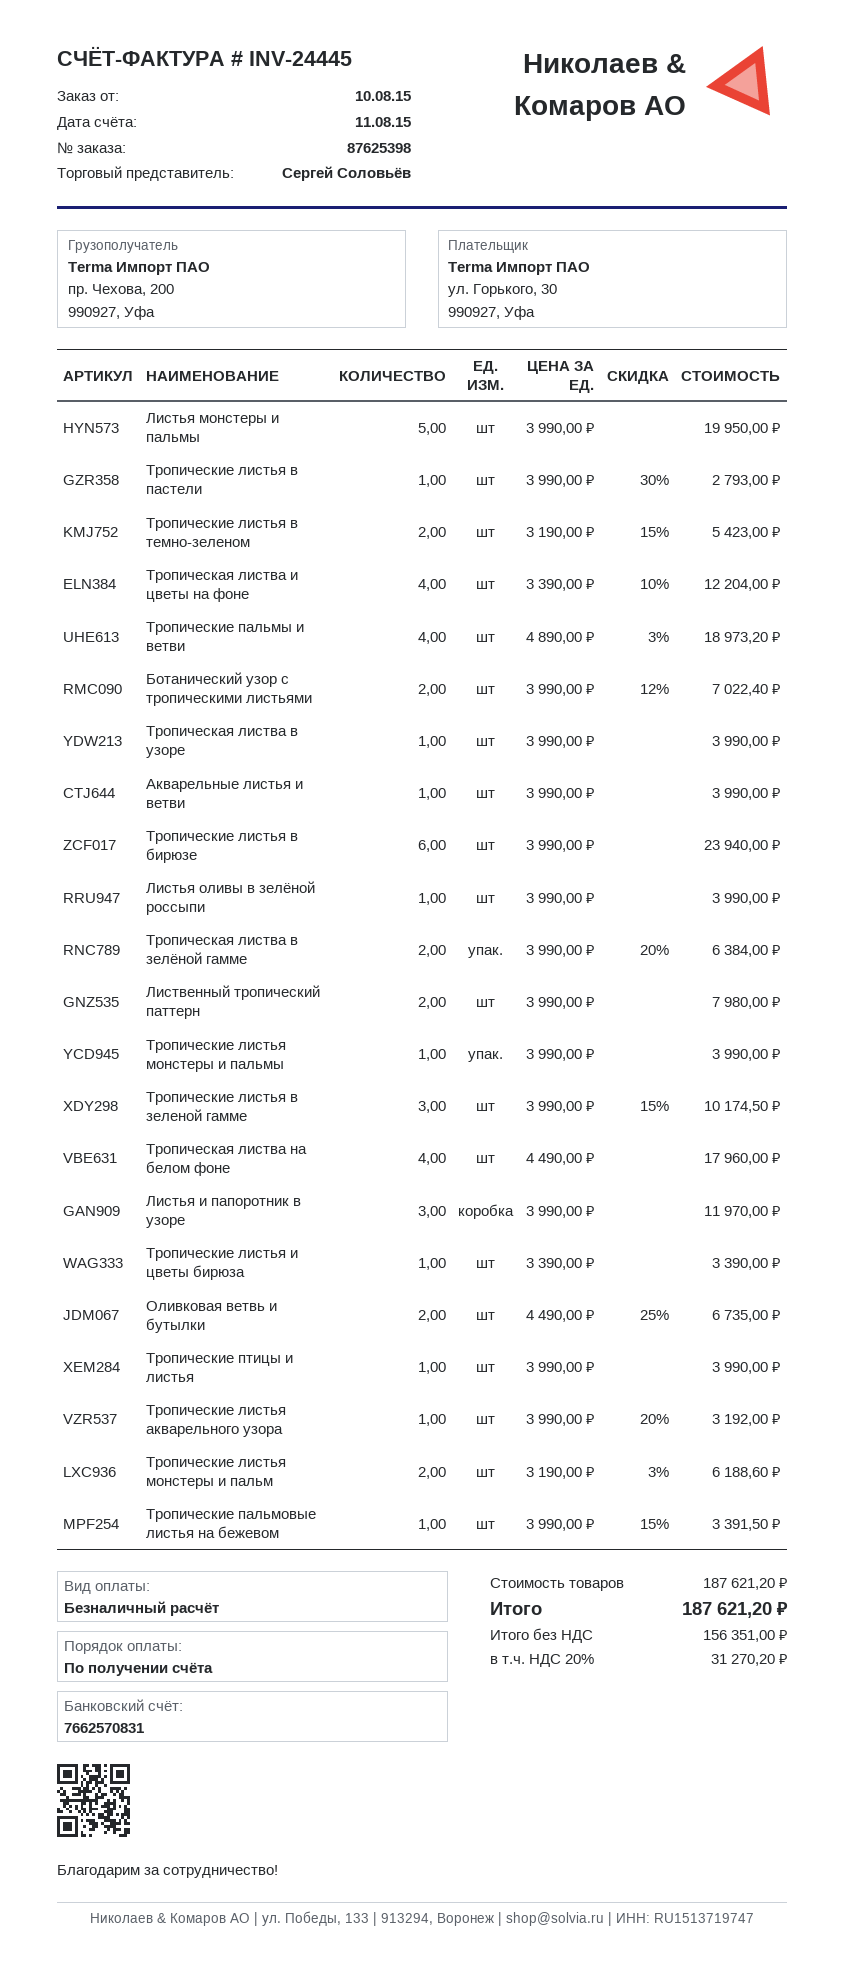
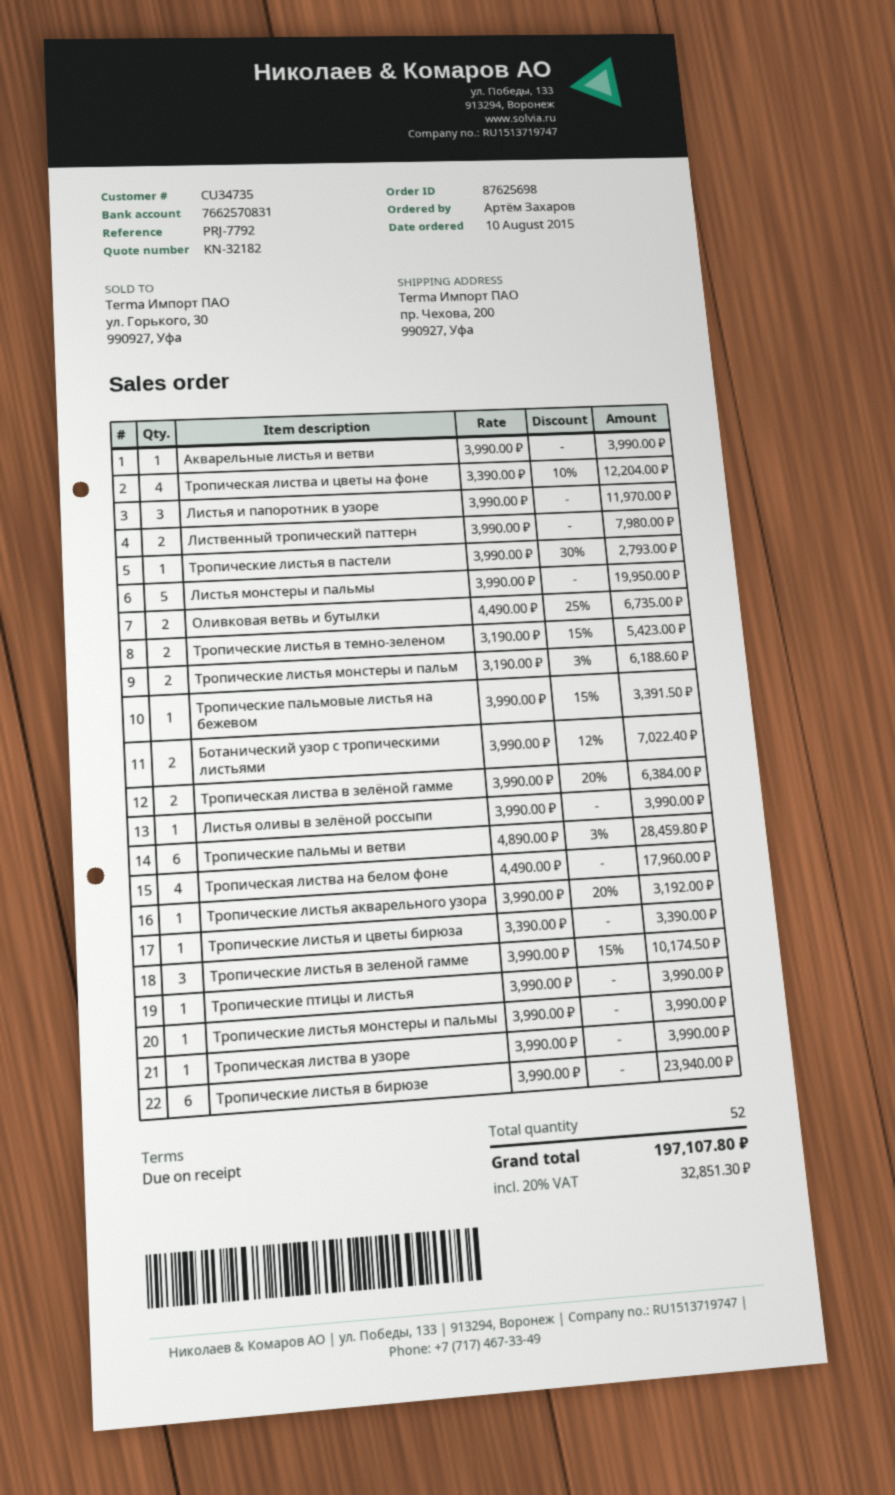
order number: 87625398 -> 87625698
Тропические пальмы и ветви: 4 x 4890.00 - 3% = 18973.20 -> 6 x 4890.00 - 3% = 28459.80
tax: 20% = 31270.20 -> 20% = 32851.30
total: 187621.20 -> 197107.80

